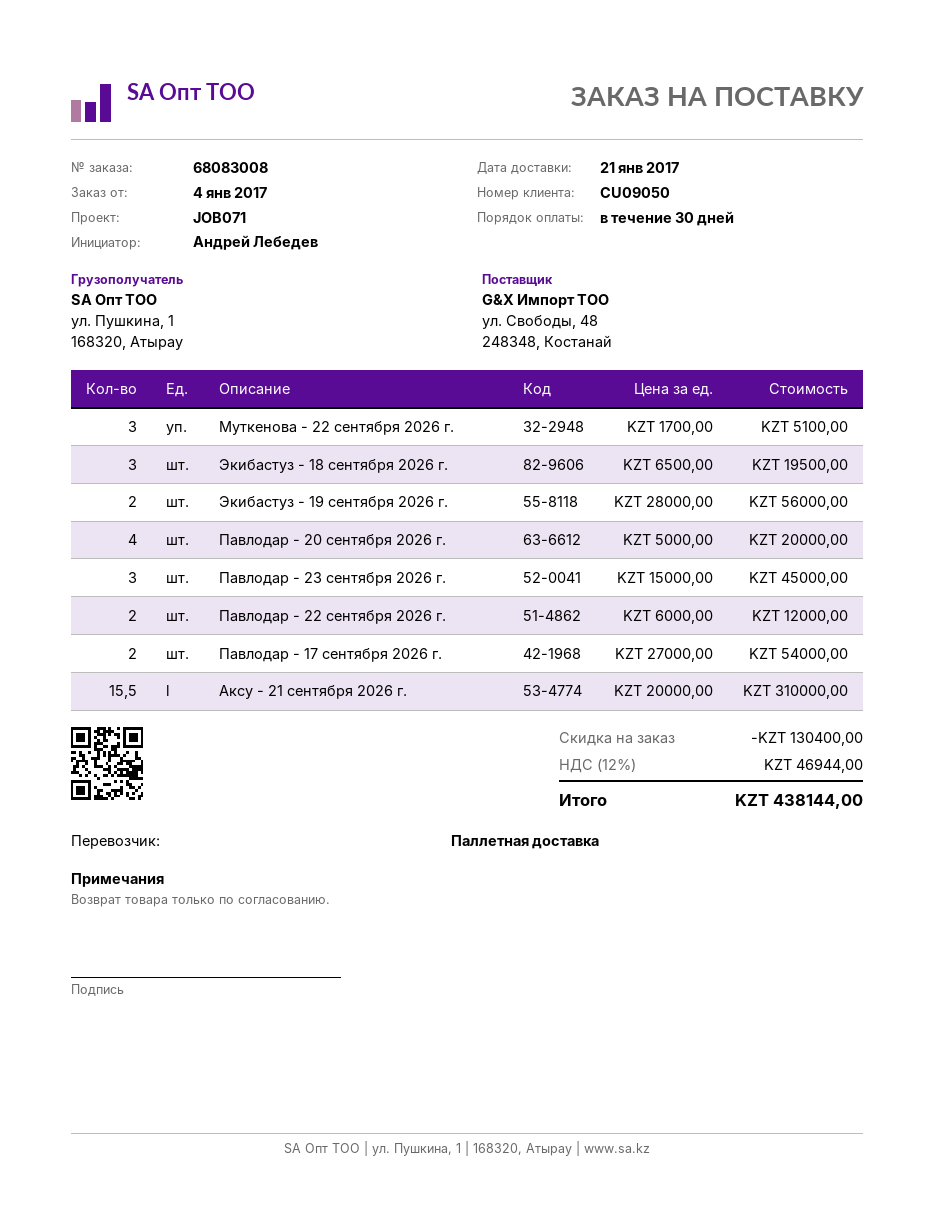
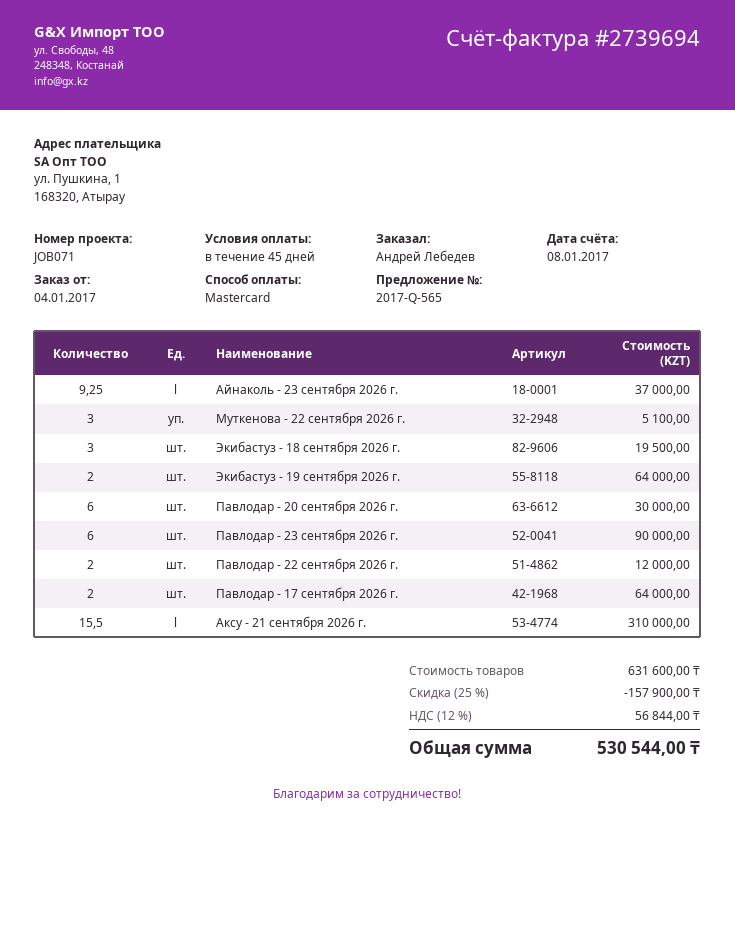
payment terms: 30 days -> 45 days
Экибастуз - 19 сентября 2026 г.: 2 for 56000.00 -> 2 for 64000.00
Павлодар - 20 сентября 2026 г.: 4 for 20000.00 -> 6 for 30000.00
Павлодар - 23 сентября 2026 г.: 3 for 45000.00 -> 6 for 90000.00
Павлодар - 17 сентября 2026 г.: 2 for 54000.00 -> 2 for 64000.00
Айнаколь - 23 сентября 2026 г.: none -> 9.25 for 37000.00
discount: 130400.00 -> 157900.00
tax: 12% = 46944.00 -> 12% = 56844.00
total: 438144.00 -> 530544.00

